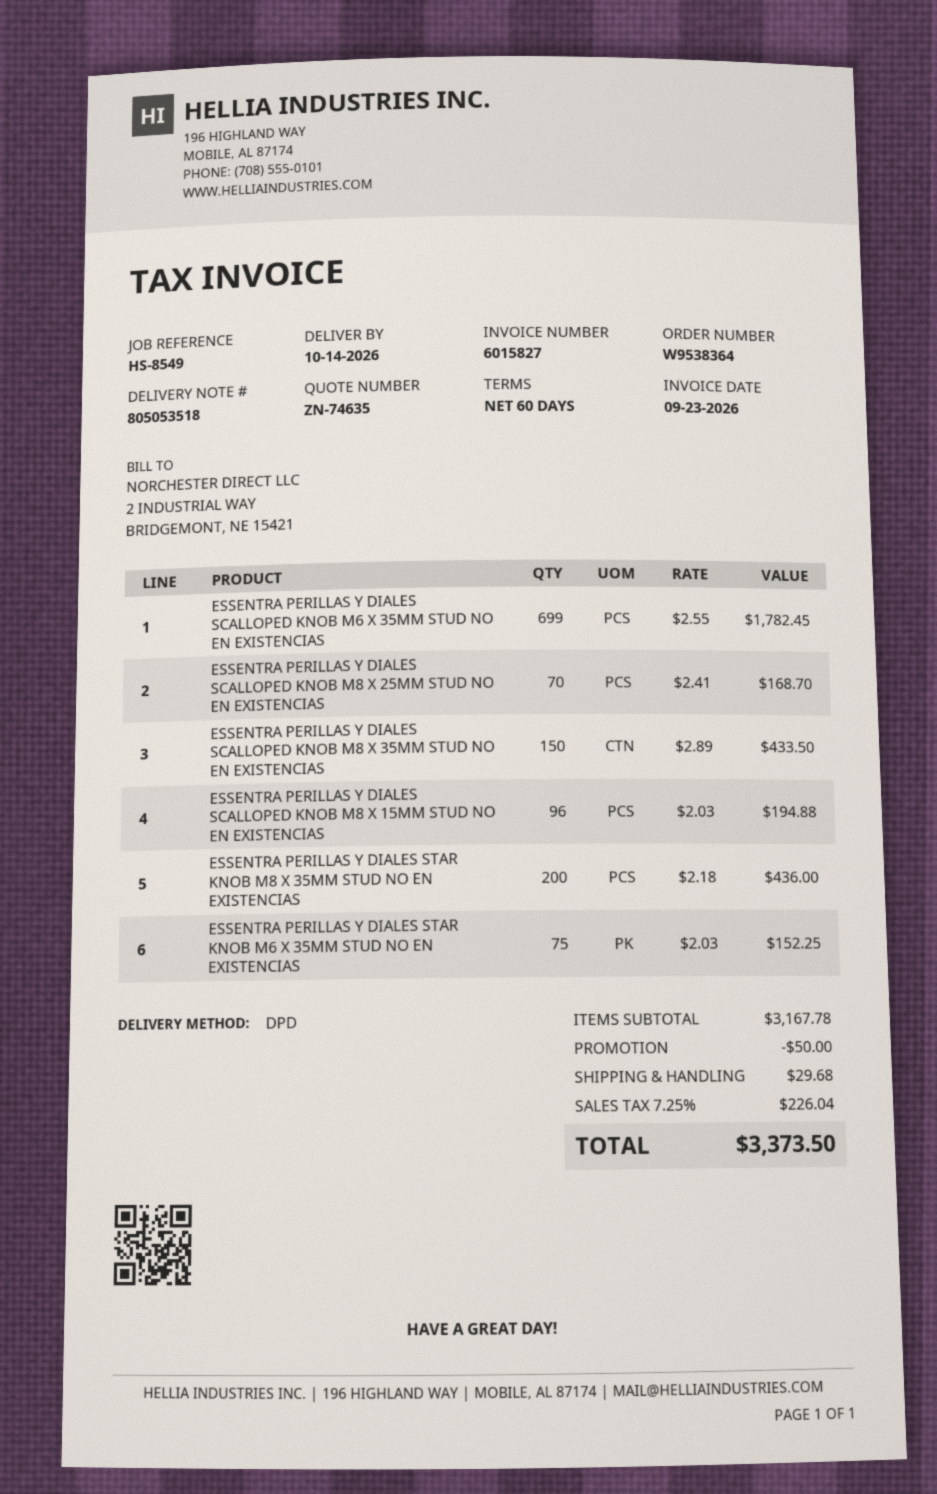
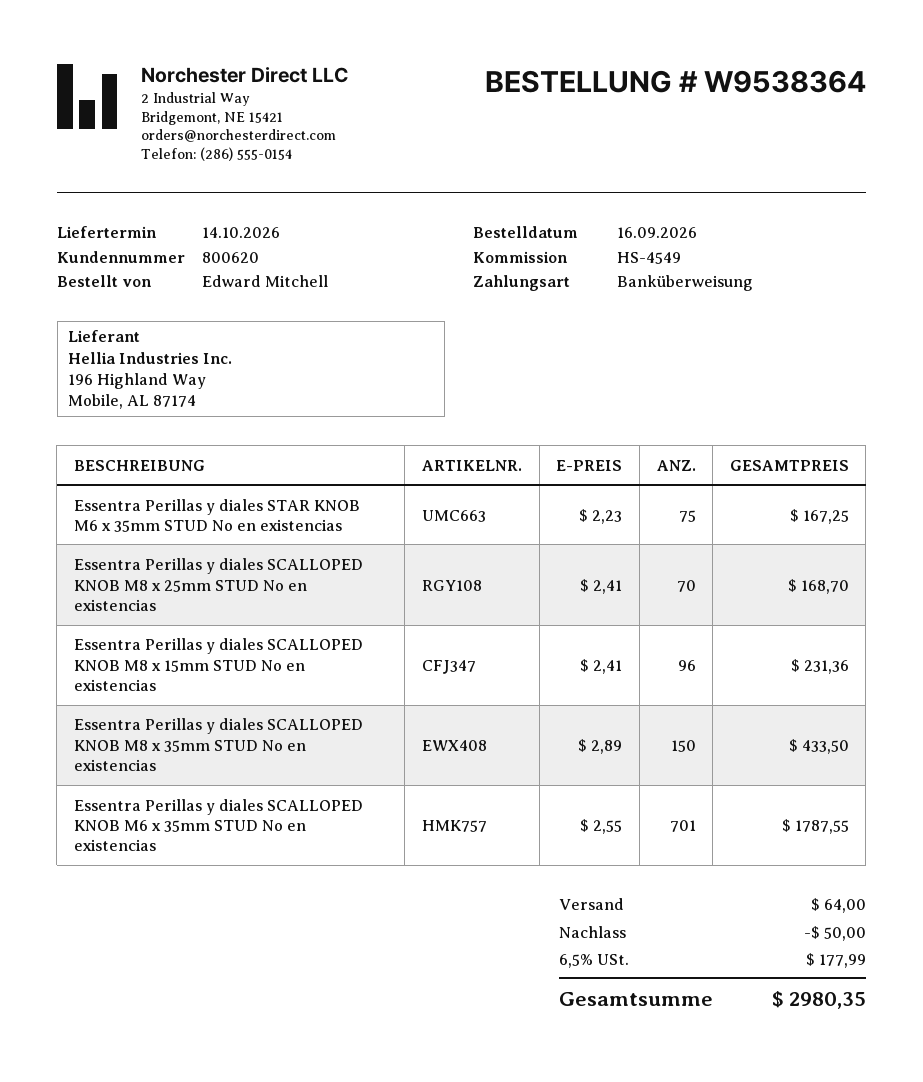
reference: HS-8549 -> HS-4549
ESSENTRA PERILLAS Y DIALES SCALLOPED KNOB M6 X 35MM STUD NO EN EXISTENCIAS: 699 x 2.55 = 1782.45 -> 701 x 2.55 = 1787.55
ESSENTRA PERILLAS Y DIALES SCALLOPED KNOB M8 X 15MM STUD NO EN EXISTENCIAS: 96 x 2.03 = 194.88 -> 96 x 2.41 = 231.36
ESSENTRA PERILLAS Y DIALES STAR KNOB M8 X 35MM STUD NO EN EXISTENCIAS: 200 x 2.18 = 436.00 -> none
ESSENTRA PERILLAS Y DIALES STAR KNOB M6 X 35MM STUD NO EN EXISTENCIAS: 75 x 2.03 = 152.25 -> 75 x 2.23 = 167.25
shipping: 29.68 -> 64.00
tax: 7.25% = 226.04 -> 6.5% = 177.99
total: 3373.50 -> 2980.35

